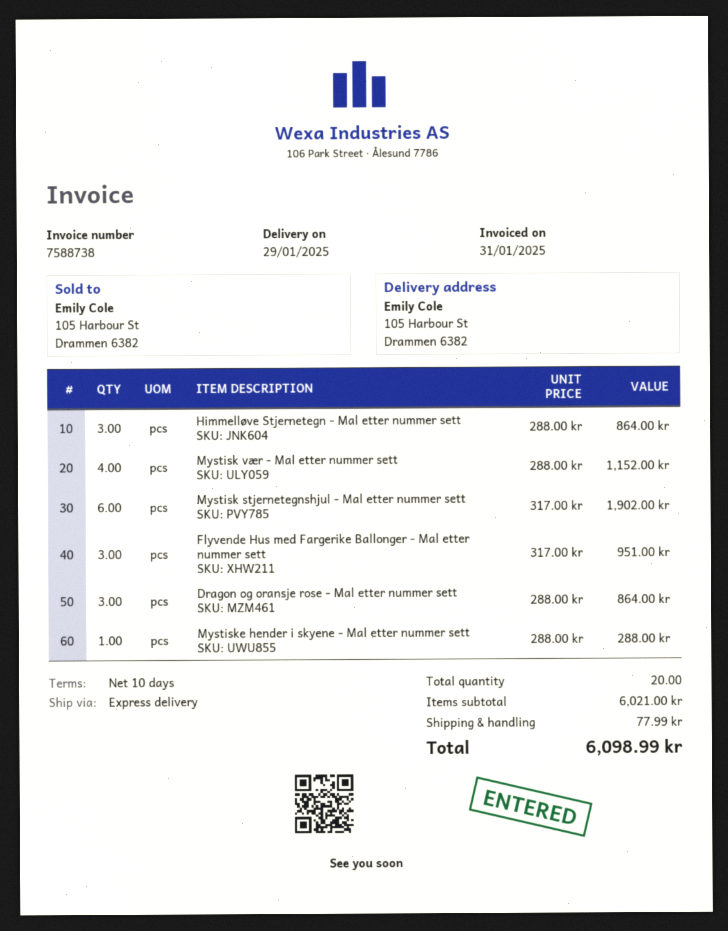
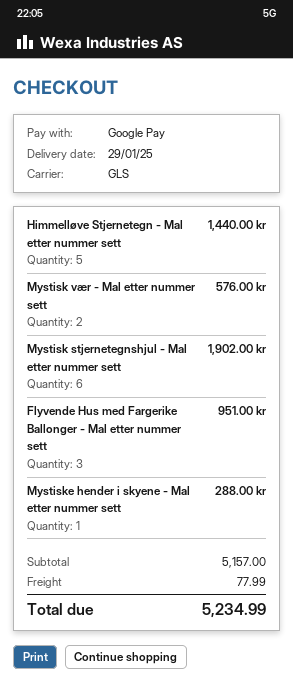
shipping method: express -> GLS
Himmelløve Stjernetegn - Mal etter nummer sett: 3 for 864.00 -> 5 for 1440.00
Mystisk vær - Mal etter nummer sett: 4 for 1152.00 -> 2 for 576.00
Dragon og oransje rose - Mal etter nummer sett: 3 for 864.00 -> none
subtotal: 6021.00 -> 5157.00
total: 6098.99 -> 5234.99

